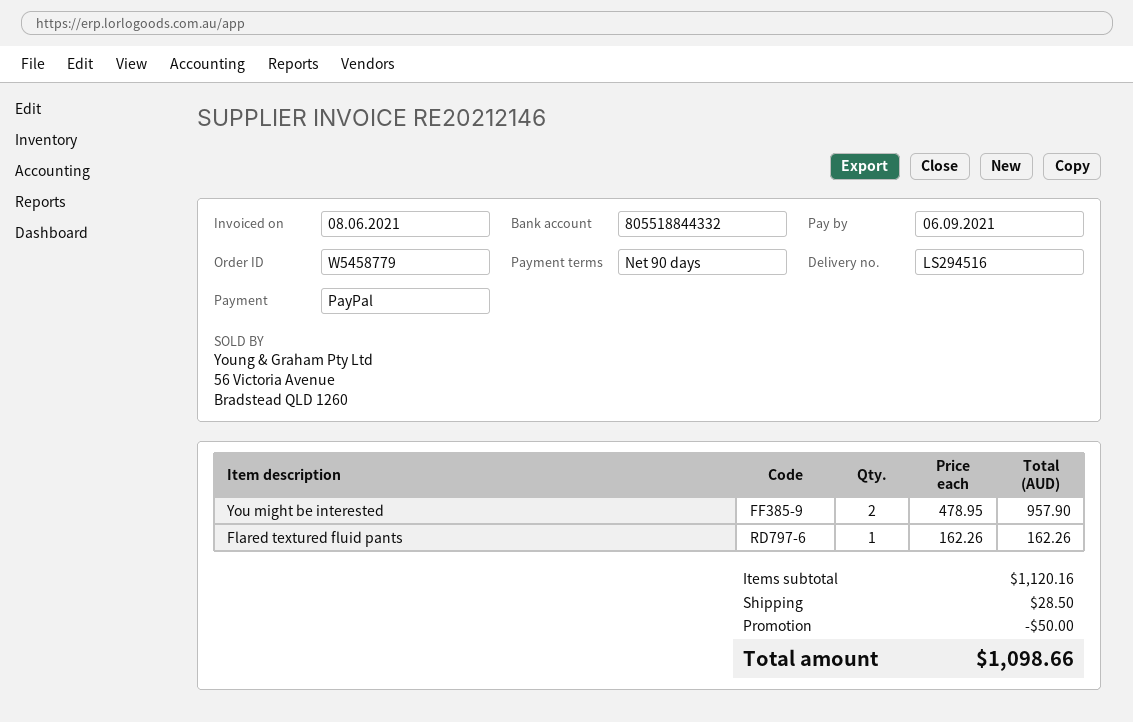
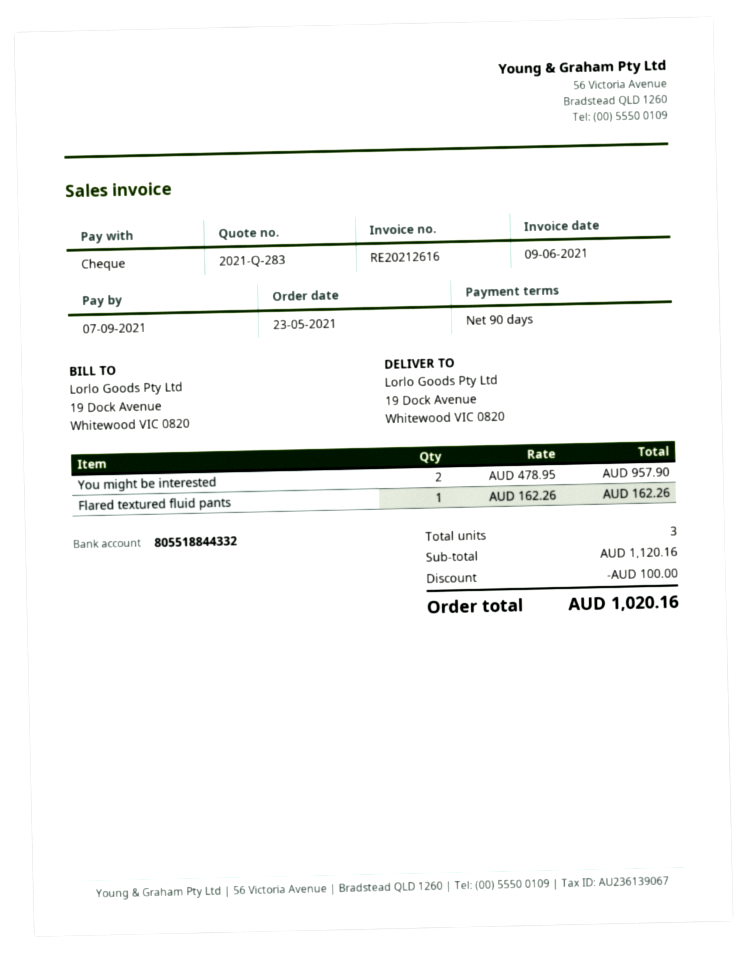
invoice number: RE20212146 -> RE20212616
invoice date: 2021-06-08 -> 2021-06-09
due date: 2021-09-06 -> 2021-09-07
payment method: PayPal -> cheque
discount: 50.00 -> 100.00
shipping: 28.50 -> none
total: 1098.66 -> 1020.16

